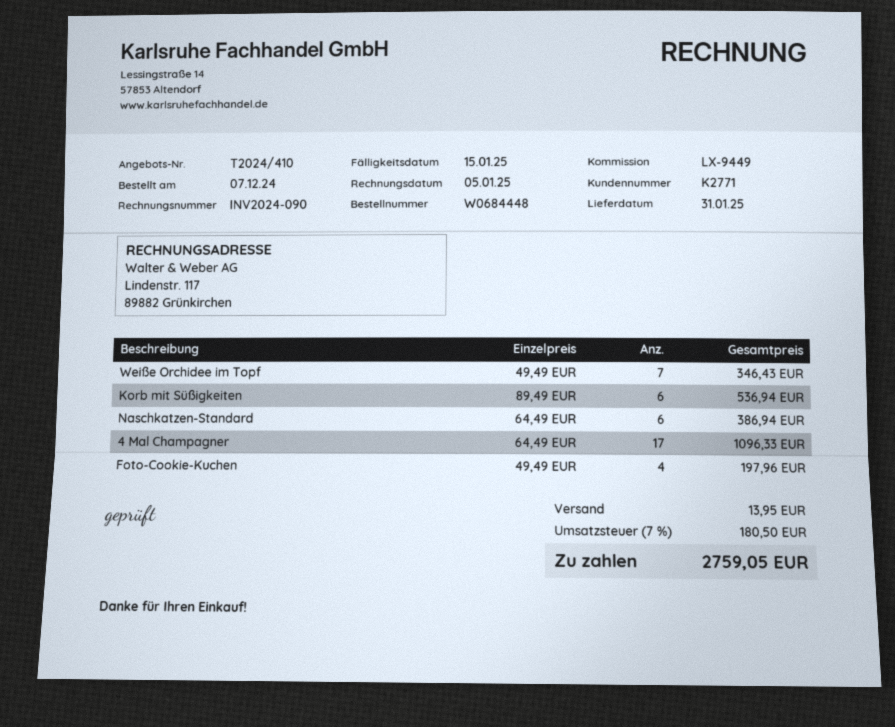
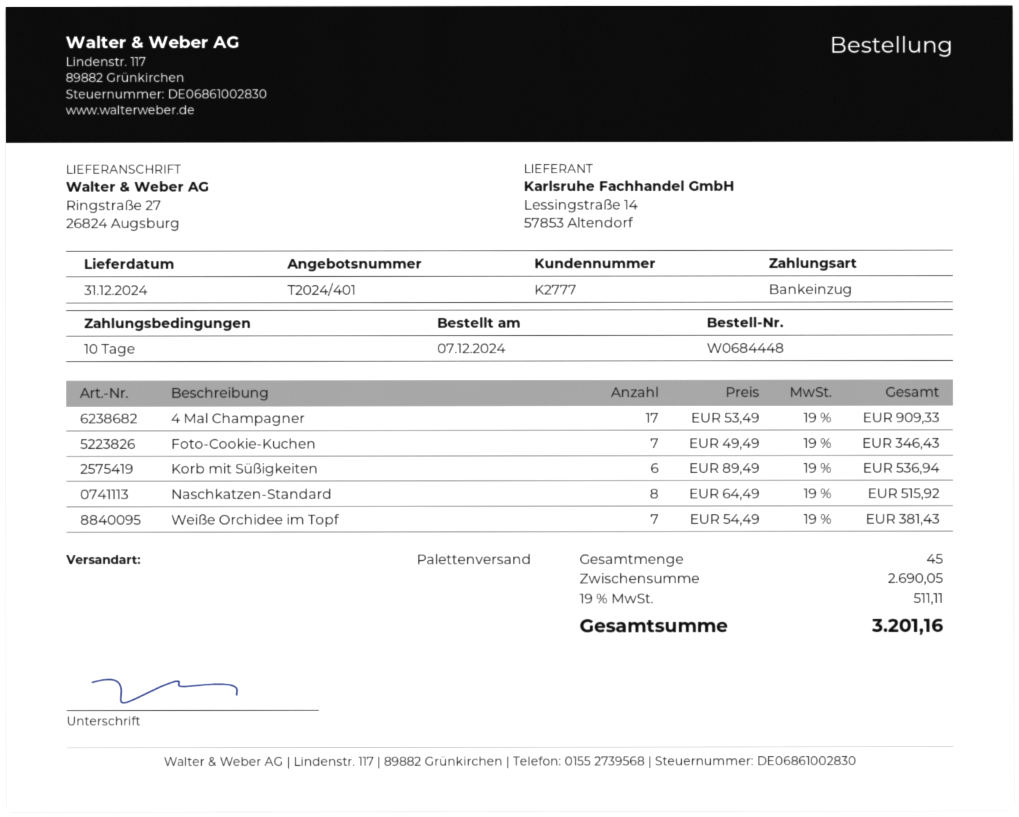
quote number: T2024/410 -> T2024/401
delivery date: 2025-01-31 -> 2024-12-31
customer number: K2771 -> K2777
Weiße Orchidee im Topf: 7 x 49.49 = 346.43 -> 7 x 54.49 = 381.43
Naschkatzen-Standard: 6 x 64.49 = 386.94 -> 8 x 64.49 = 515.92
4 Mal Champagner: 17 x 64.49 = 1096.33 -> 17 x 53.49 = 909.33
Foto-Cookie-Kuchen: 4 x 49.49 = 197.96 -> 7 x 49.49 = 346.43
shipping: 13.95 -> none
tax: 7% = 180.50 -> 19% = 511.11
total: 2759.05 -> 3201.16

